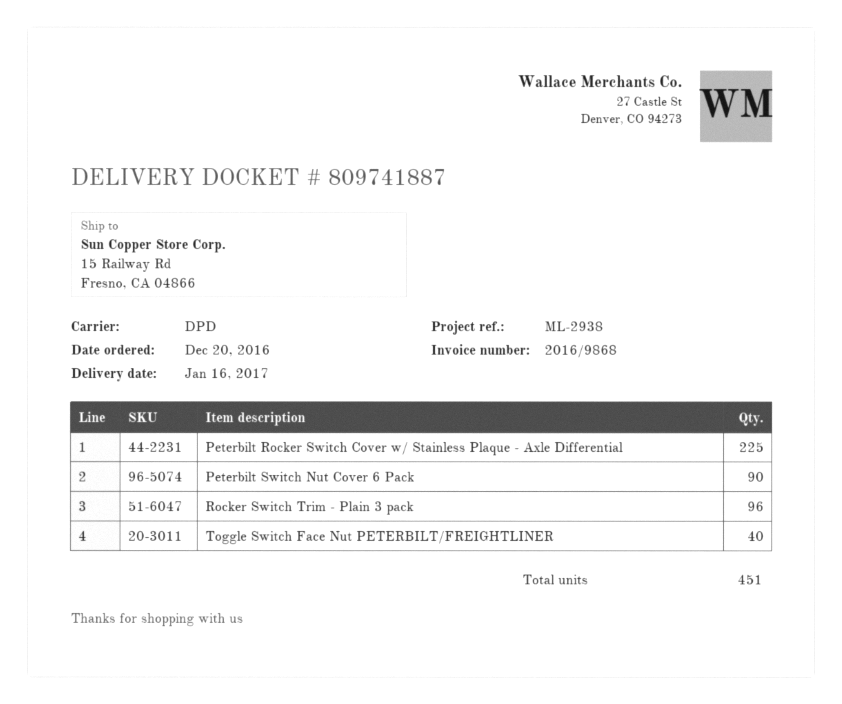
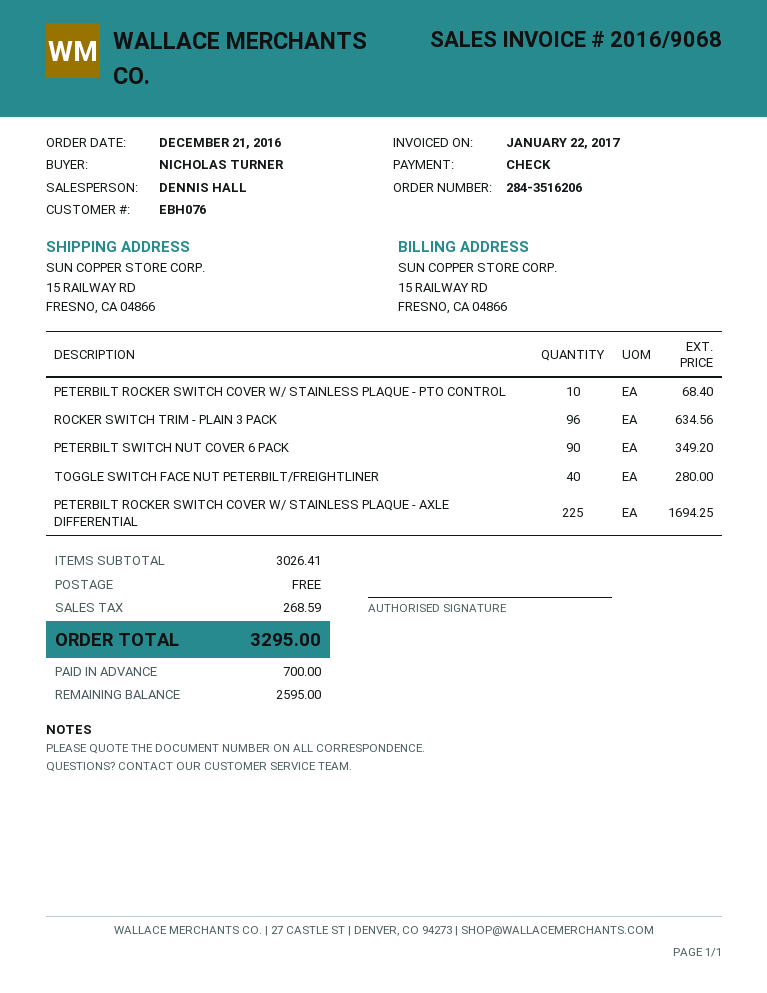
order date: 2016-12-20 -> 2016-12-21
invoice number: 2016/9868 -> 2016/9068
PETERBILT ROCKER SWITCH COVER W/ STAINLESS PLAQUE - PTO CONTROL: none -> 10

